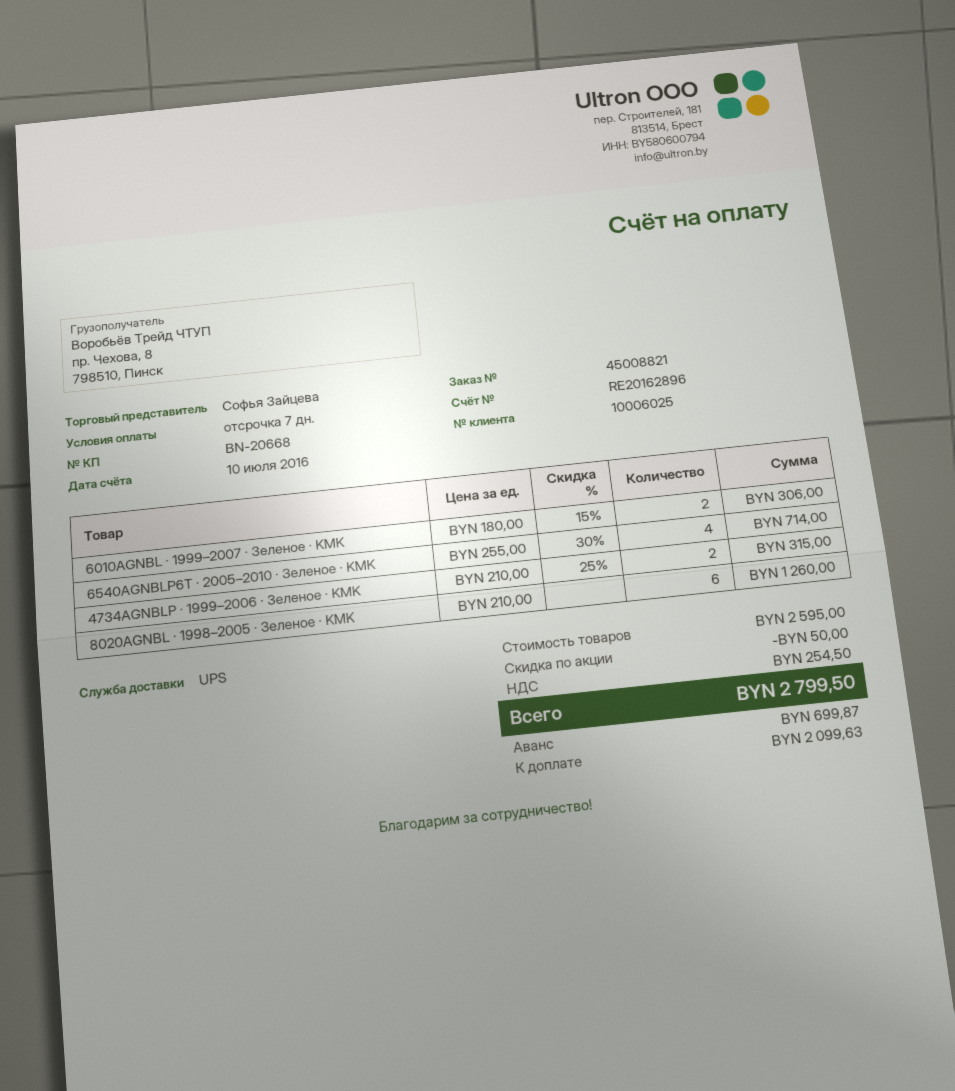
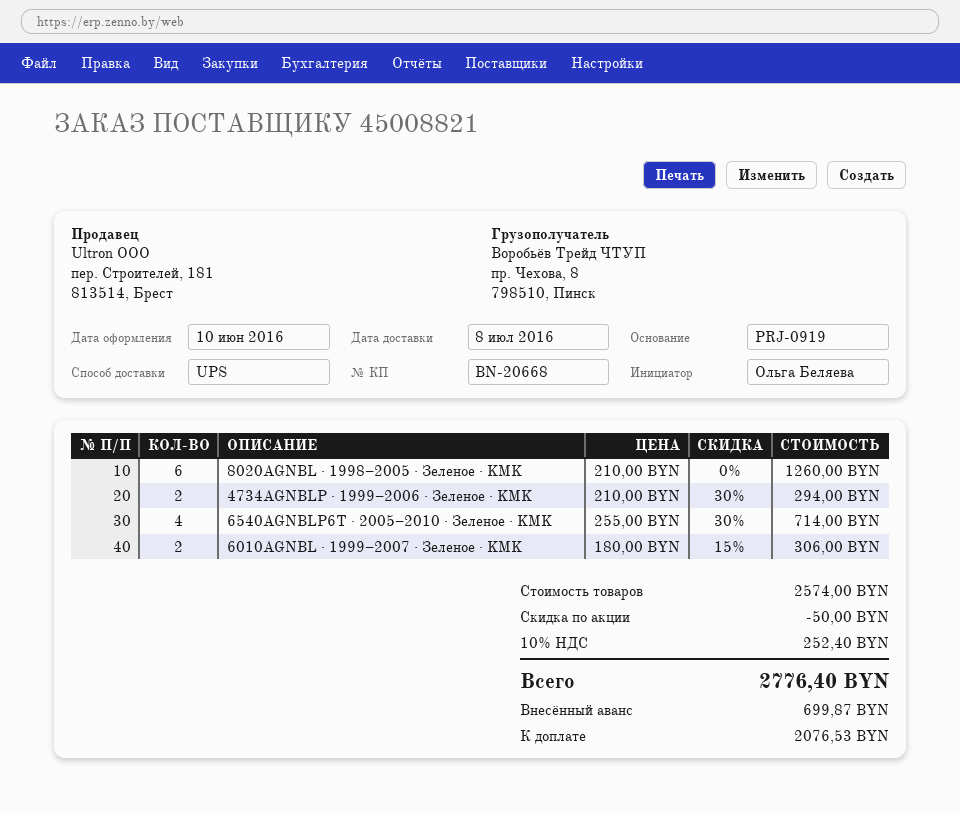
4734AGNBLP · 1999–2006 · Зеленое · KMK: 2 x 210.00 - 25% = 315.00 -> 2 x 210.00 - 30% = 294.00
subtotal: 2595.00 -> 2574.00
tax: 254.50 -> 252.40
total: 2799.50 -> 2776.40
balance: 2099.63 -> 2076.53

